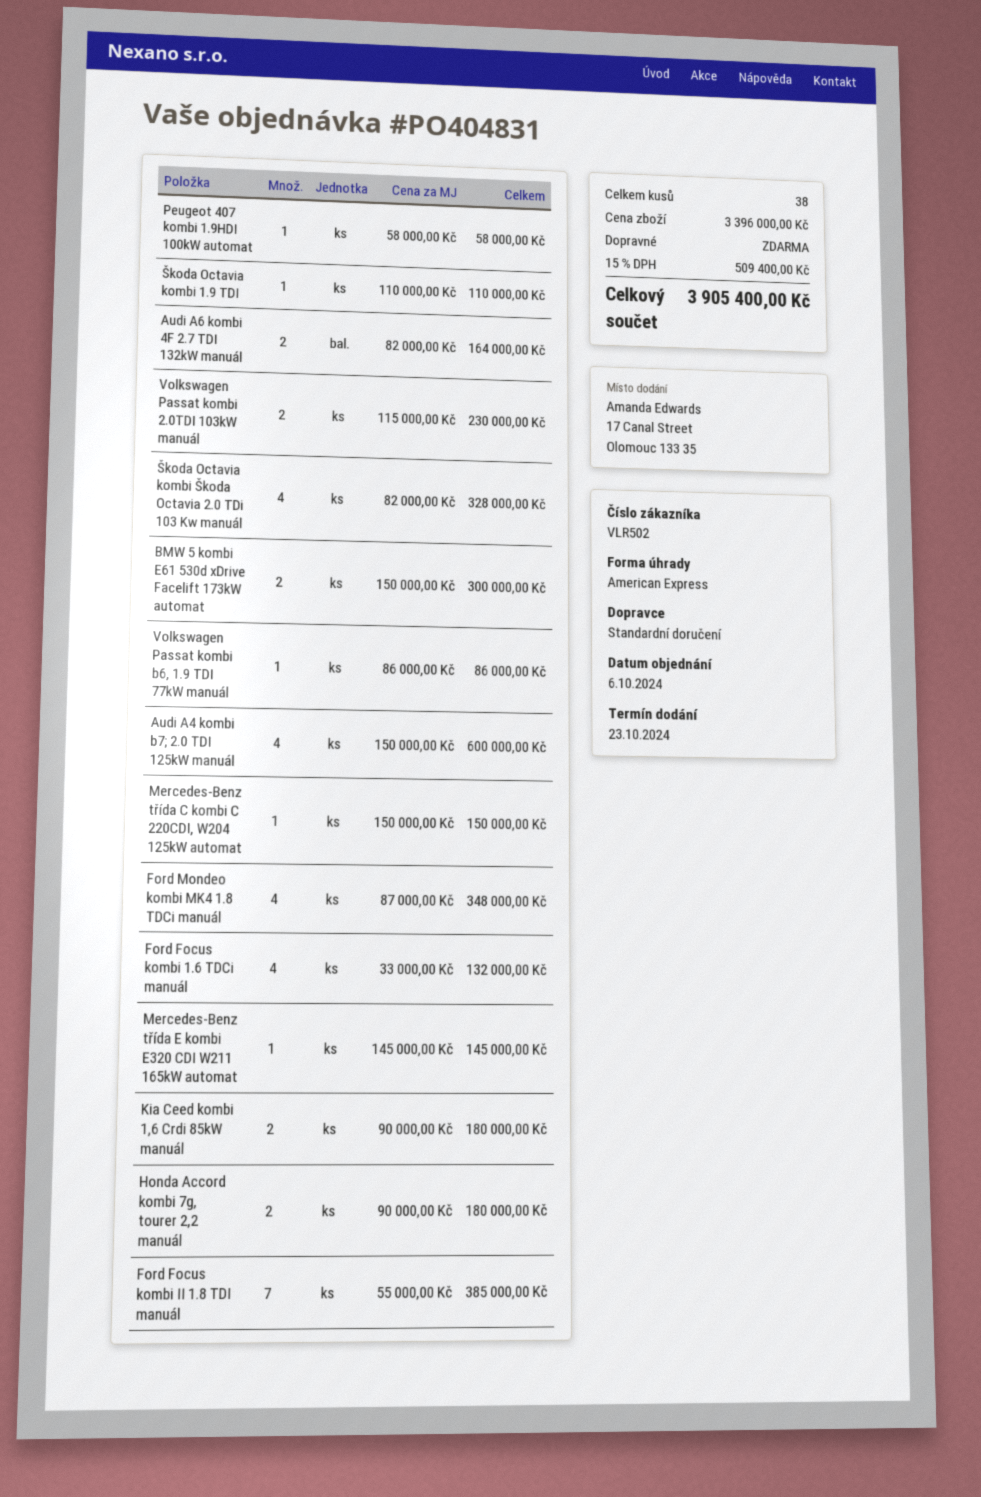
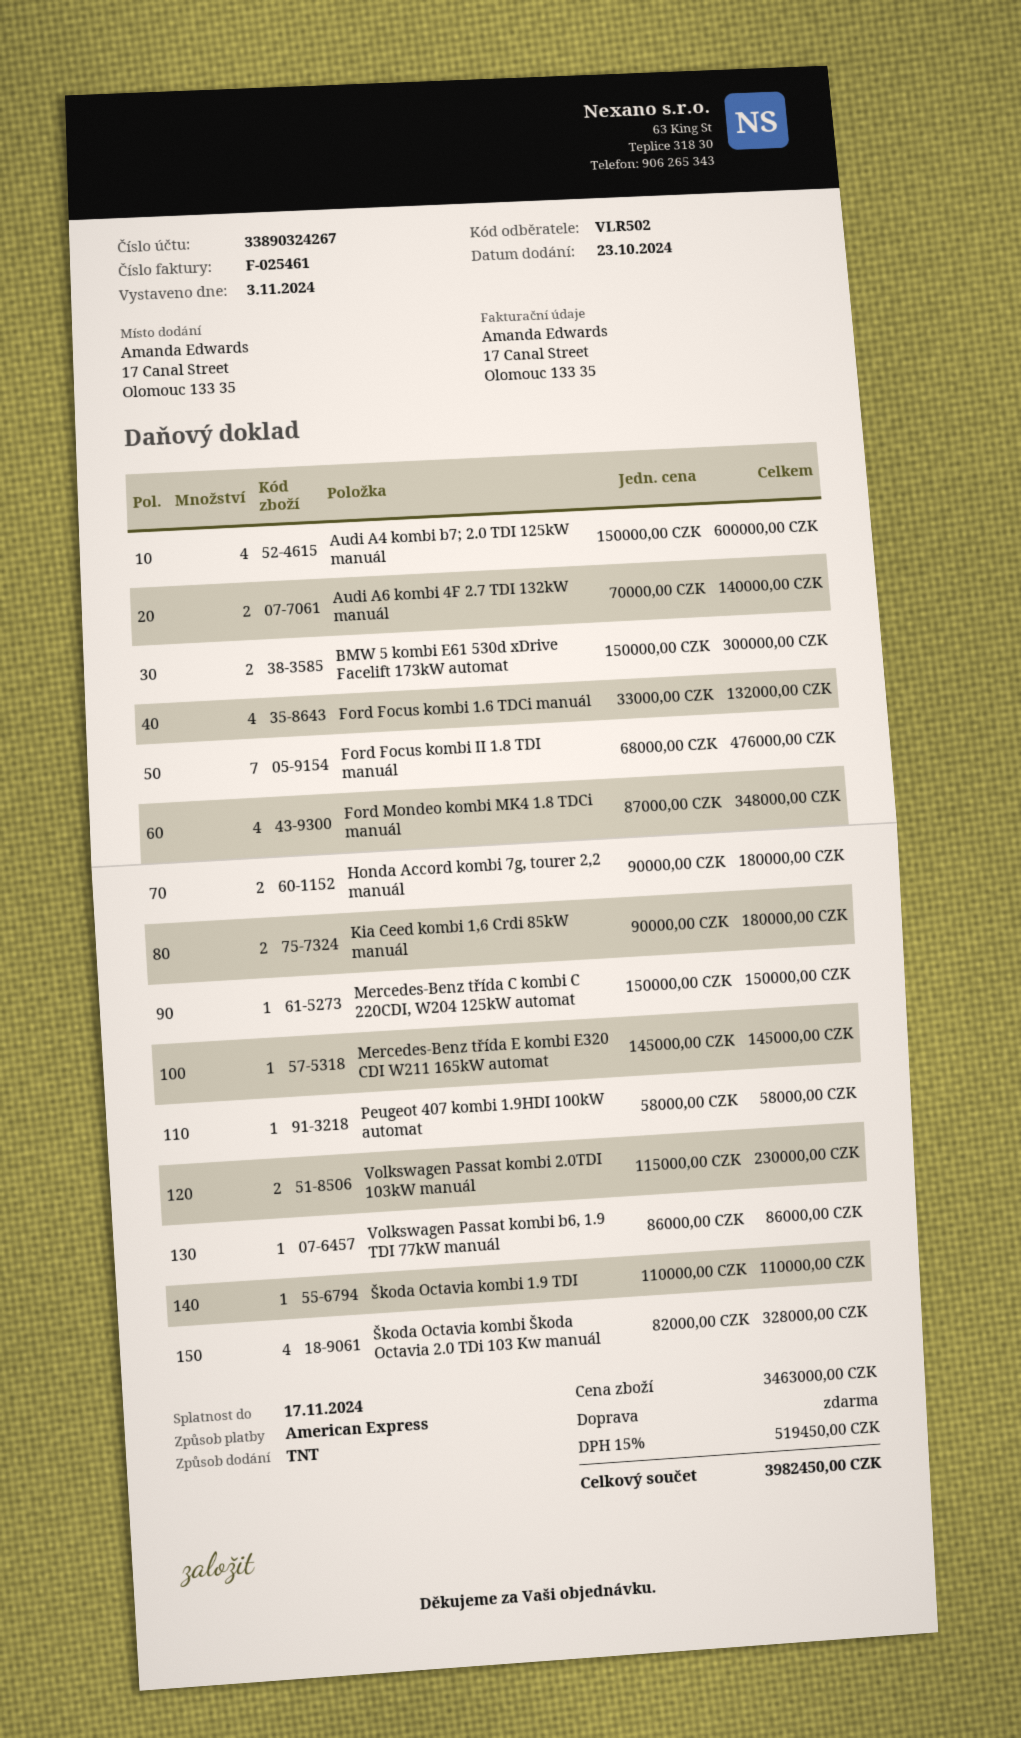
shipping method: standard -> TNT
Audi A6 kombi 4F 2.7 TDI 132kW manuál: 2 x 82000.00 = 164000.00 -> 2 x 70000.00 = 140000.00
Ford Focus kombi II 1.8 TDI manuál: 7 x 55000.00 = 385000.00 -> 7 x 68000.00 = 476000.00
subtotal: 3396000.00 -> 3463000.00
tax: 15% = 509400.00 -> 15% = 519450.00
total: 3905400.00 -> 3982450.00

